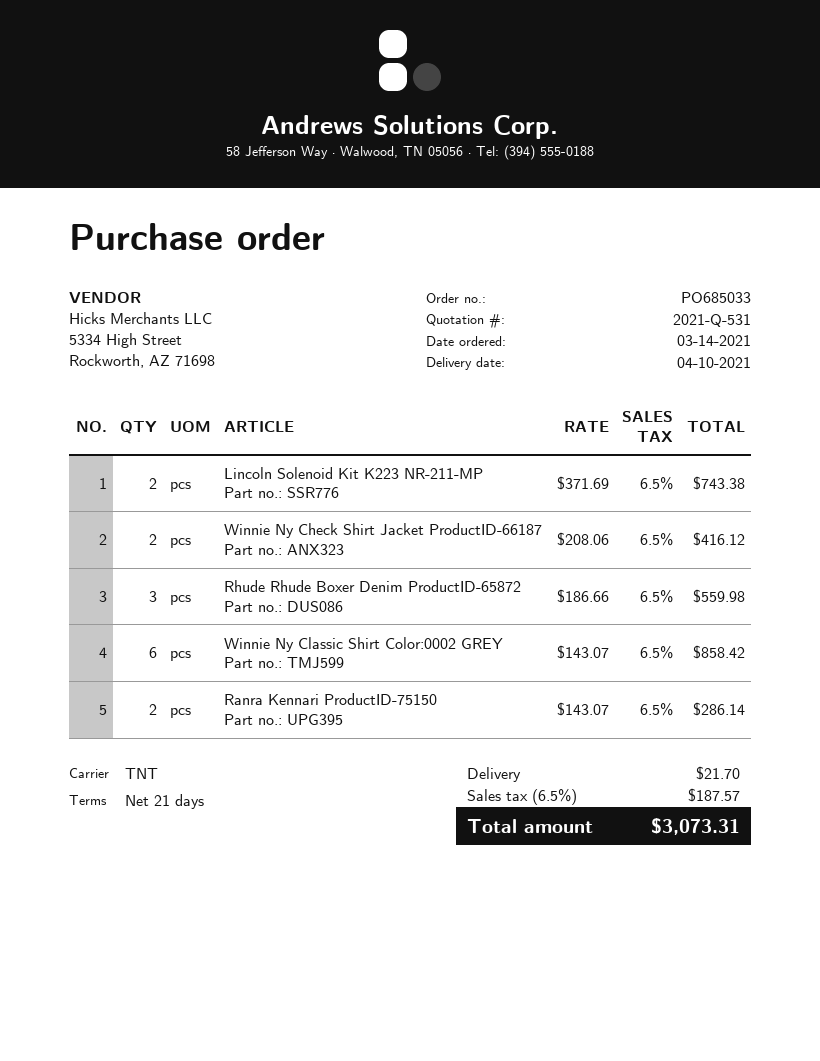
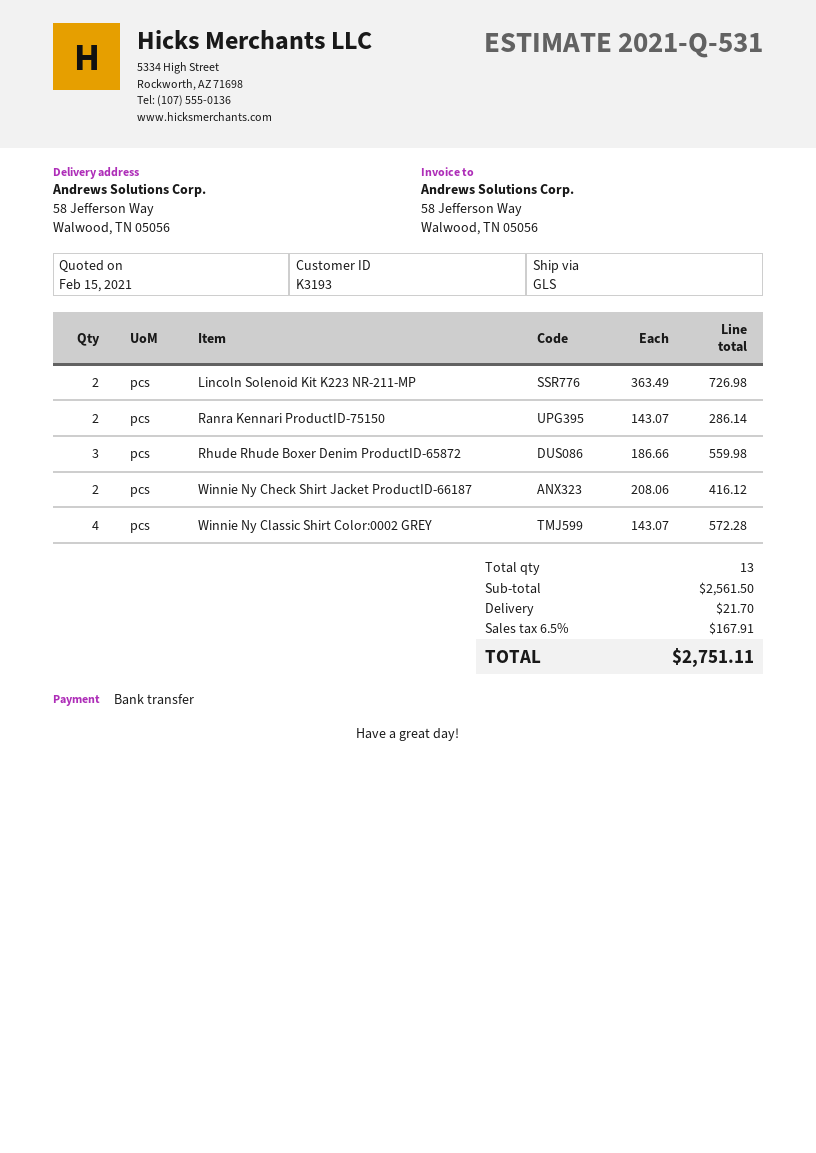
shipping method: TNT -> GLS
Lincoln Solenoid Kit K223 NR-211-MP: 2 x 371.69 = 743.38 -> 2 x 363.49 = 726.98
Winnie Ny Classic Shirt Color:0002 GREY: 6 x 143.07 = 858.42 -> 4 x 143.07 = 572.28
tax: 6.5% = 187.57 -> 6.5% = 167.91
total: 3073.31 -> 2751.11

